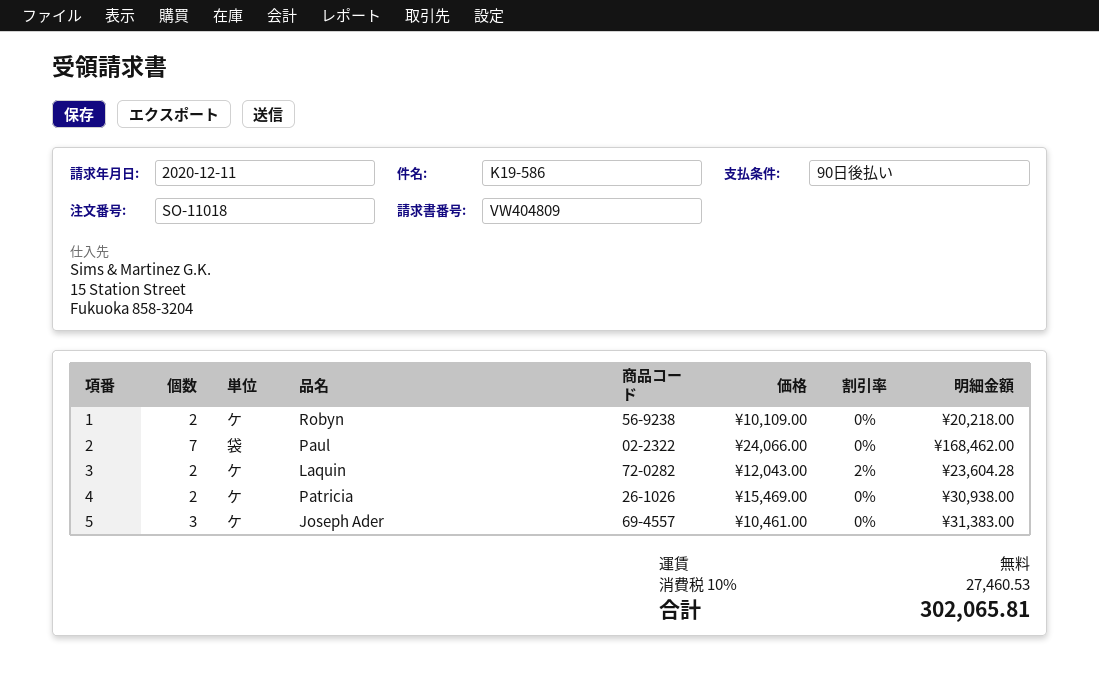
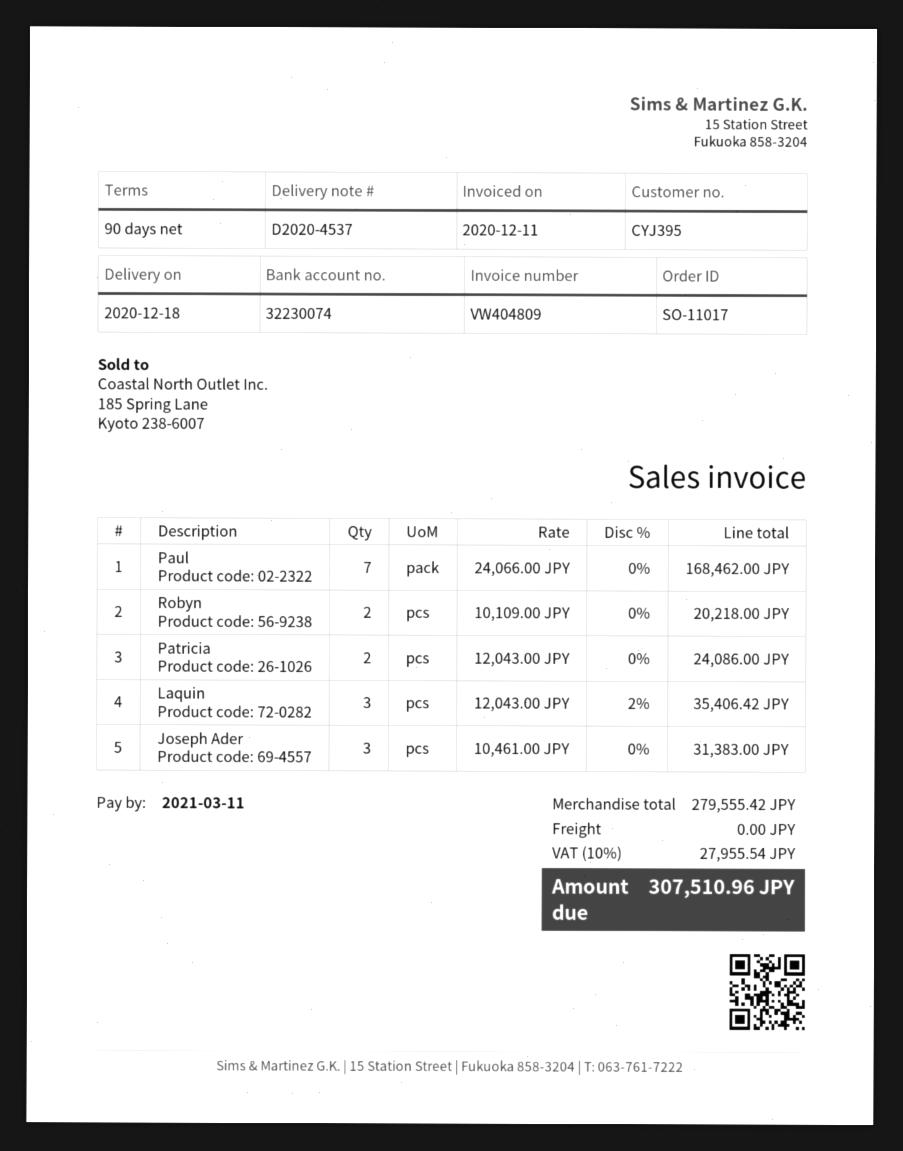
order number: SO-11018 -> SO-11017
Laquin: 2 x 12043.00 - 2% = 23604.28 -> 3 x 12043.00 - 2% = 35406.42
Patricia: 2 x 15469.00 = 30938.00 -> 2 x 12043.00 = 24086.00
tax: 10% = 27460.53 -> 10% = 27955.54
total: 302065.81 -> 307510.96

